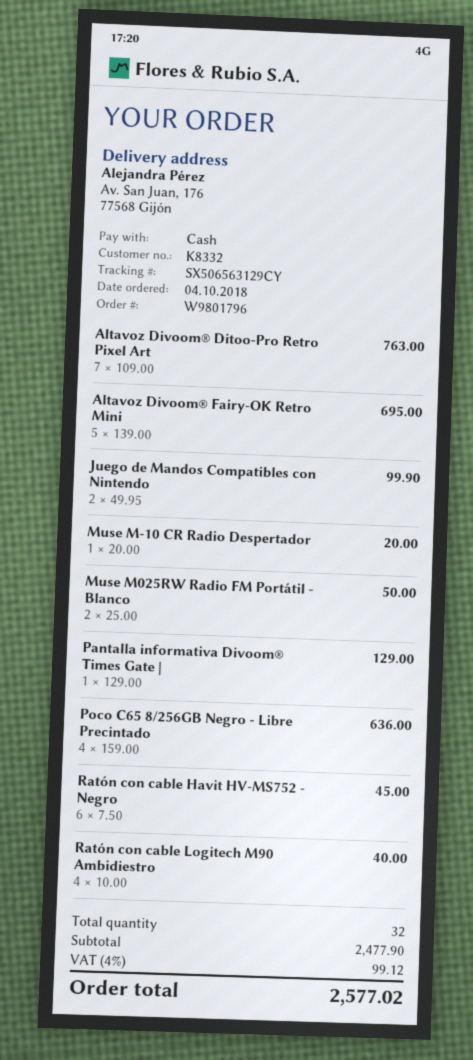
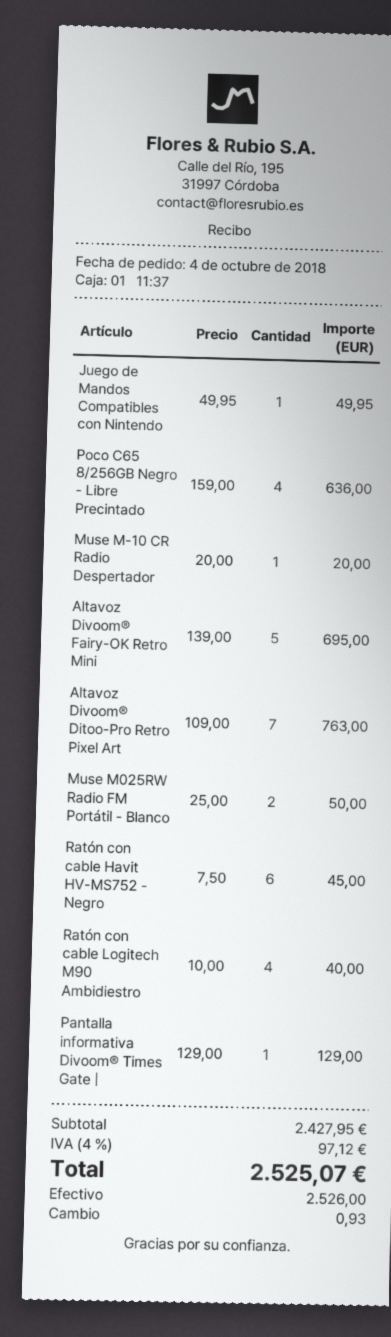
Juego de Mandos Compatibles con Nintendo: 2 x 49.95 = 99.90 -> 1 x 49.95 = 49.95
subtotal: 2477.90 -> 2427.95
tax: 4% = 99.12 -> 4% = 97.12
total: 2577.02 -> 2525.07

